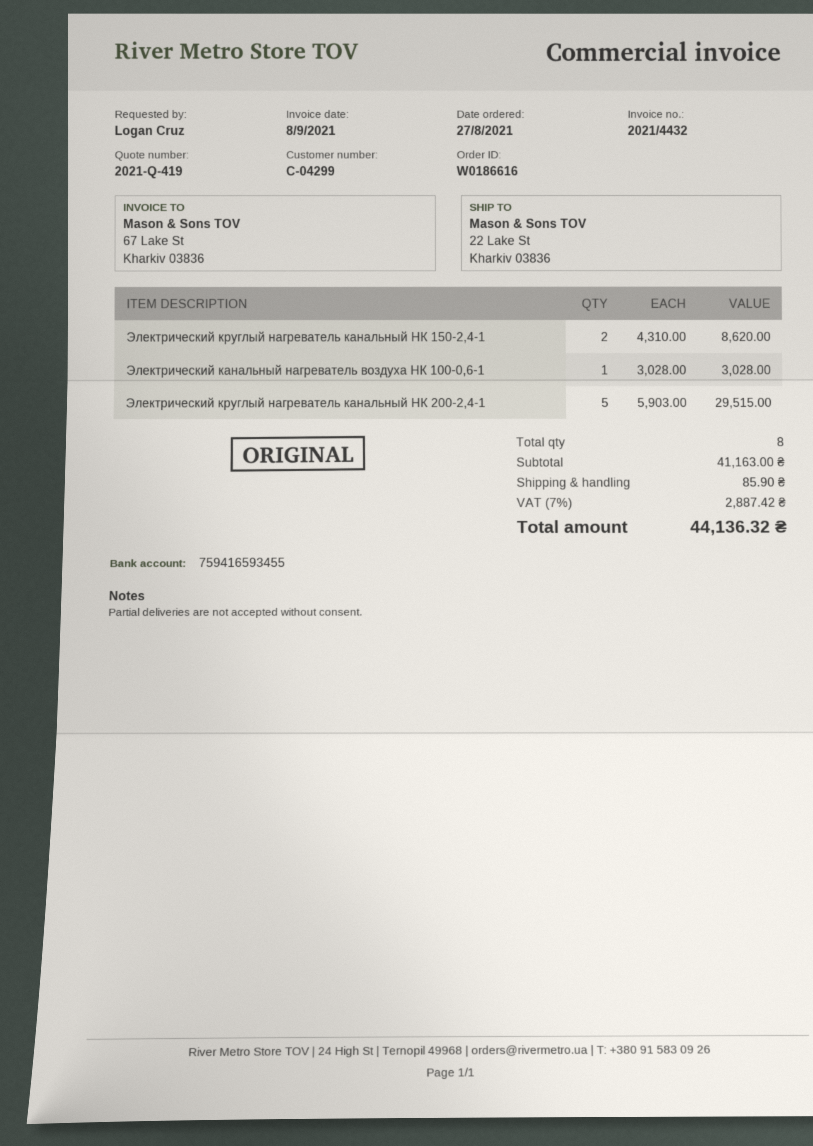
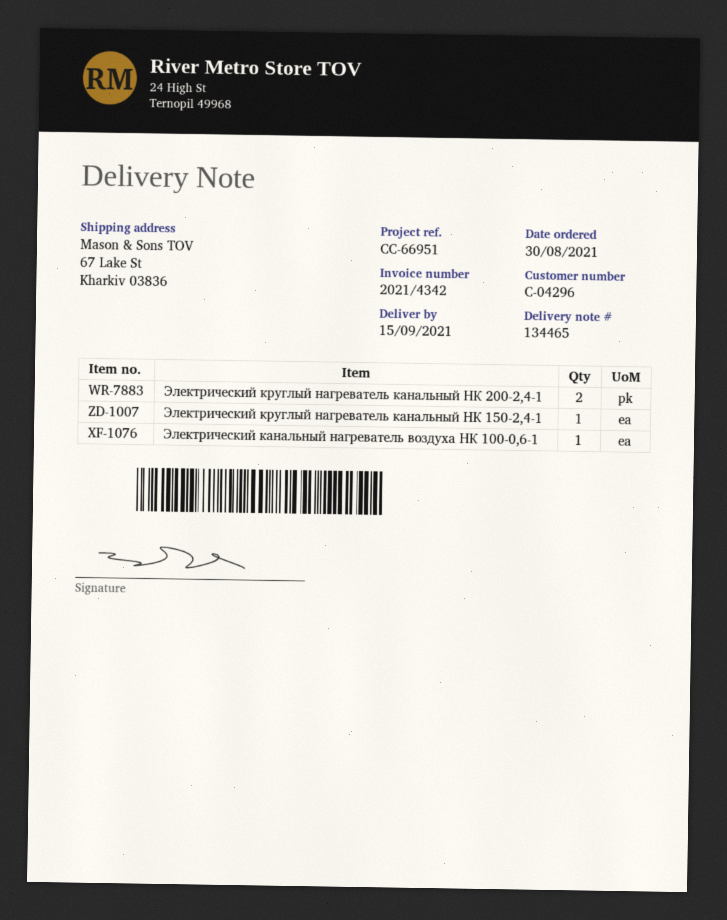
order date: 2021-08-27 -> 2021-08-30
invoice number: 2021/4432 -> 2021/4342
customer number: C-04299 -> C-04296
ship to: 22 Lake St, Kharkiv 03836 -> 67 Lake St, Kharkiv 03836
Электрический круглый нагреватель канальный НК 150-2,4-1: 2 -> 1
Электрический круглый нагреватель канальный НК 200-2,4-1: 5 -> 2

